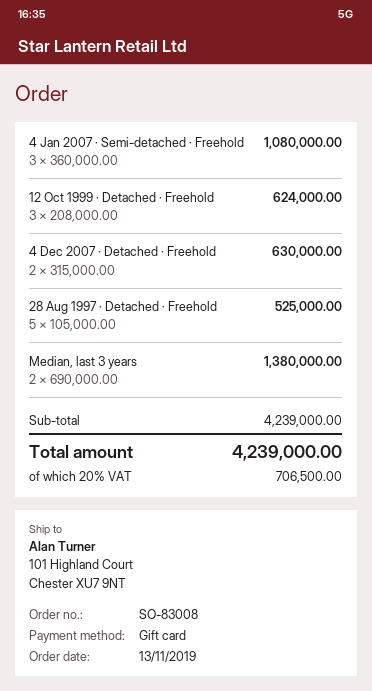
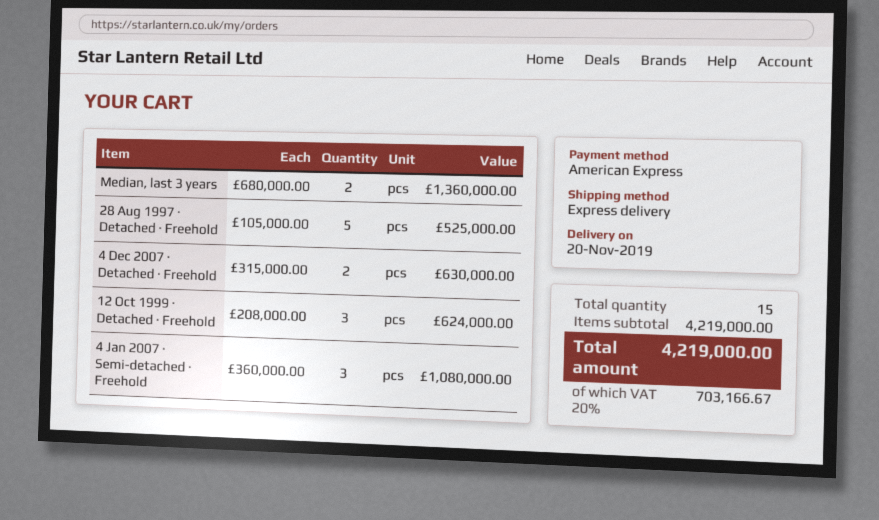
payment method: gift card -> American Express
Median, last 3 years: 2 x 690000.00 = 1380000.00 -> 2 x 680000.00 = 1360000.00
subtotal: 4239000.00 -> 4219000.00
tax: 20% = 706500.00 -> 20% = 703166.67
total: 4239000.00 -> 4219000.00

